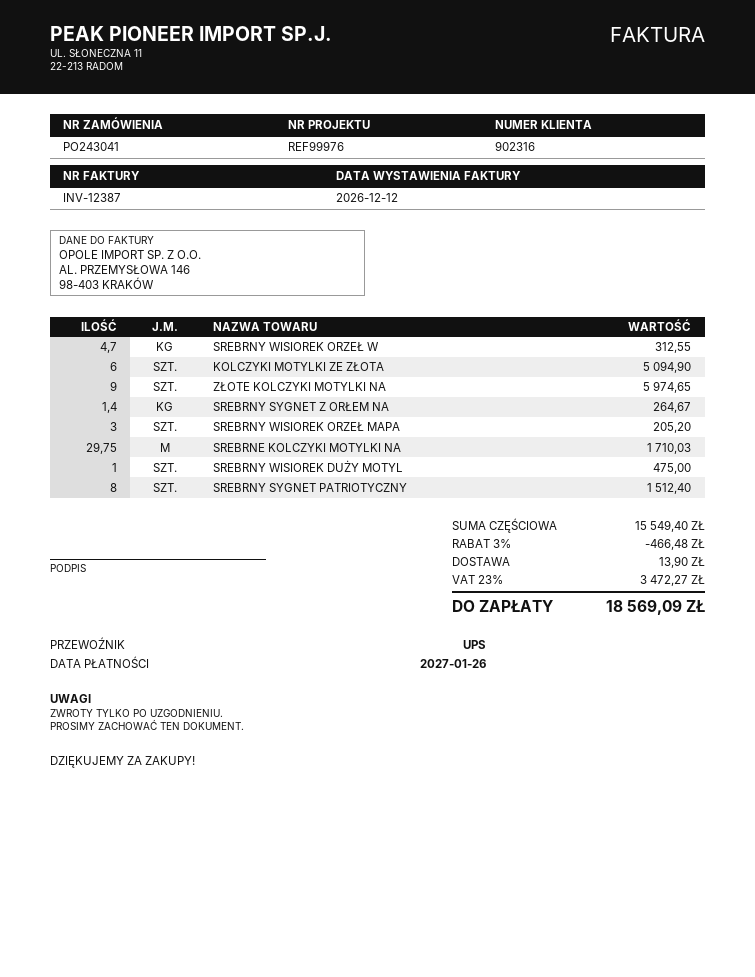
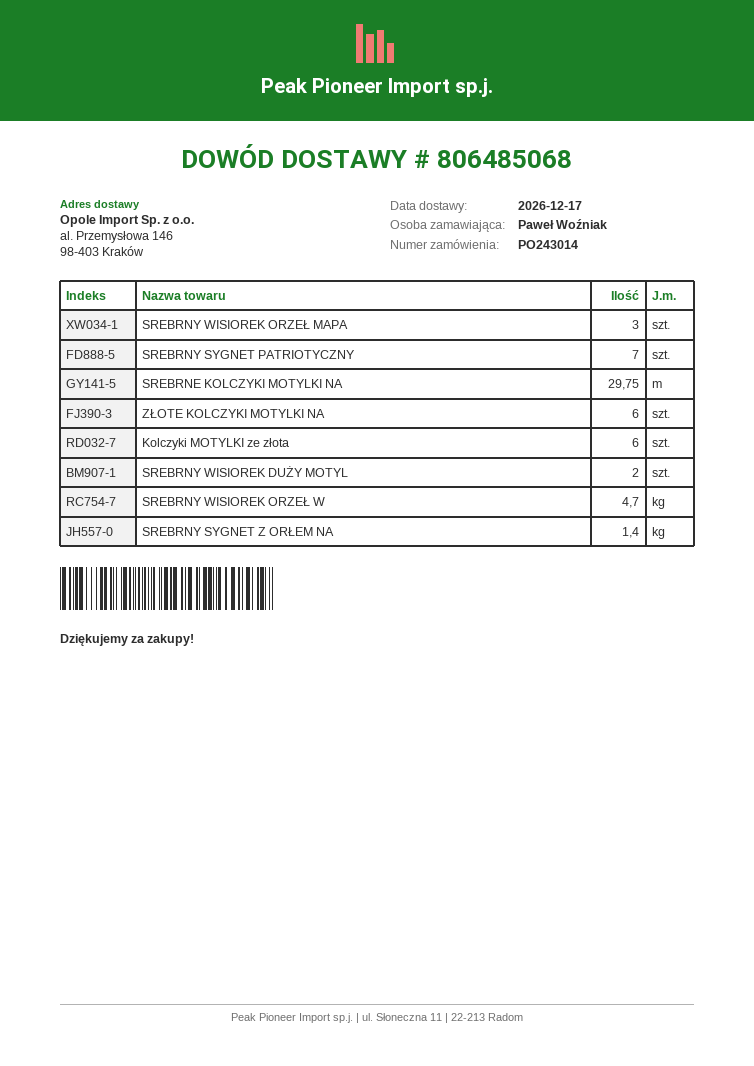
order number: PO243041 -> PO243014
ZŁOTE KOLCZYKI MOTYLKI NA: 9 -> 6
SREBRNY WISIOREK DUŻY MOTYL: 1 -> 2
SREBRNY SYGNET PATRIOTYCZNY: 8 -> 7

